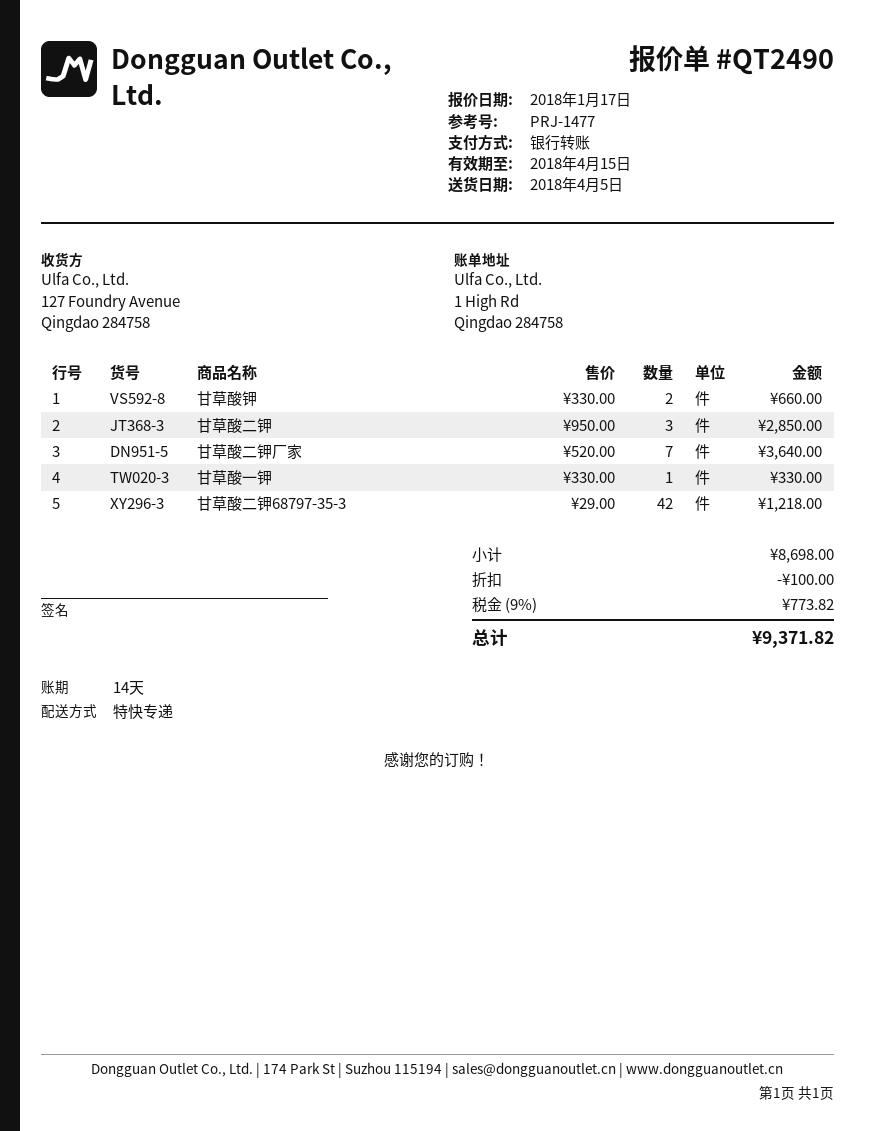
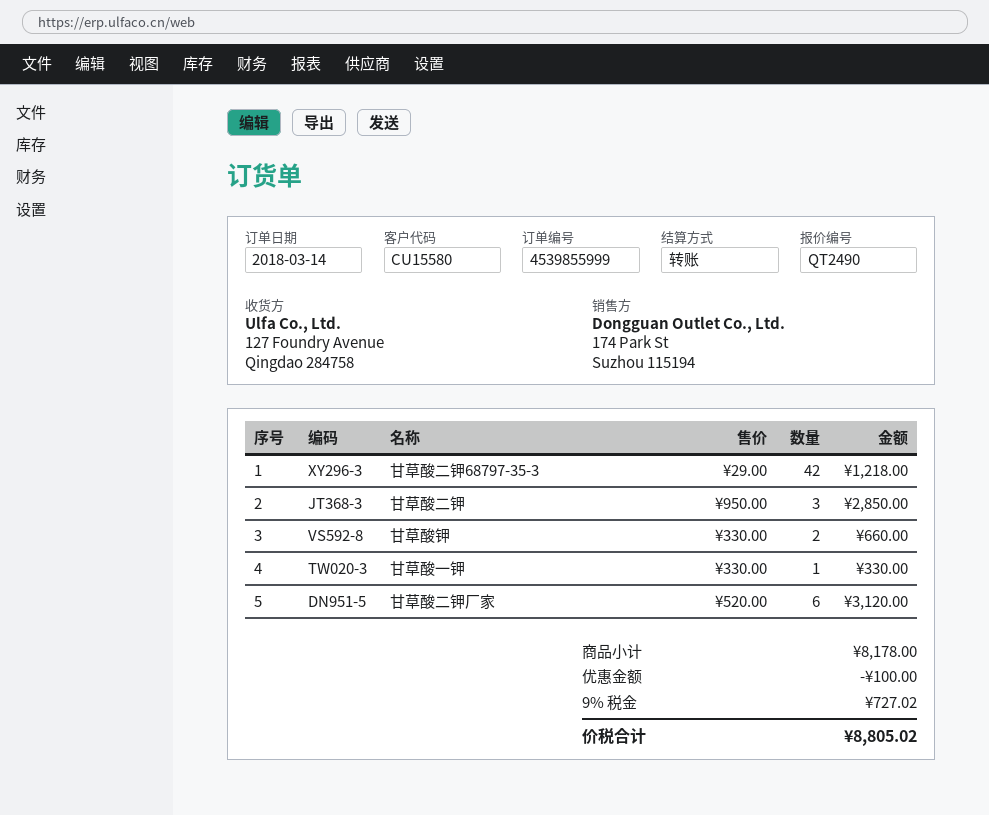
甘草酸二钾厂家: 7 x 520.00 = 3640.00 -> 6 x 520.00 = 3120.00
subtotal: 8698.00 -> 8178.00
tax: 9% = 773.82 -> 9% = 727.02
total: 9371.82 -> 8805.02

